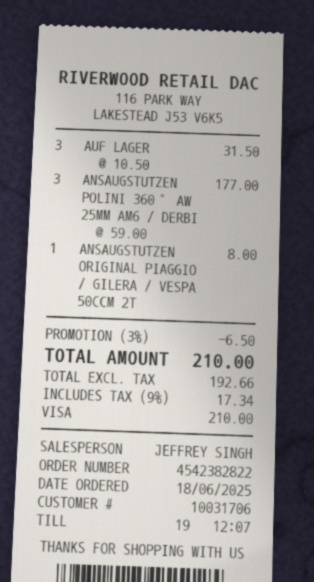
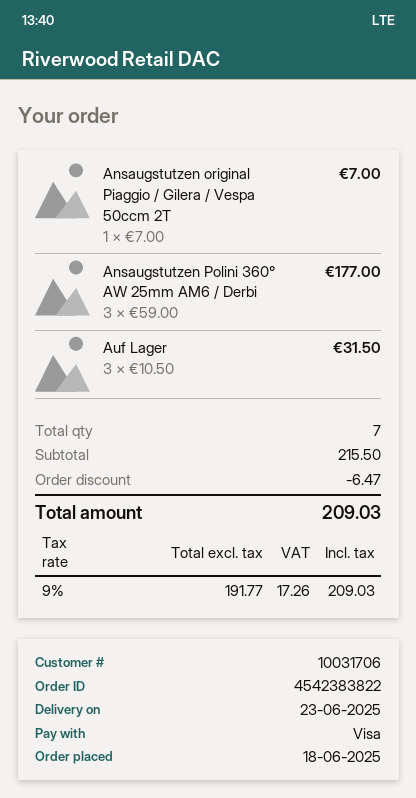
order number: 4542382822 -> 4542383822
ANSAUGSTUTZEN ORIGINAL PIAGGIO / GILERA / VESPA 50CCM 2T: 1 x 8.00 = 8.00 -> 1 x 7.00 = 7.00
discount: 6.50 -> 6.47
net: 192.66 -> 191.77
tax: 9% = 17.34 -> 9% = 17.26
total: 210.00 -> 209.03

